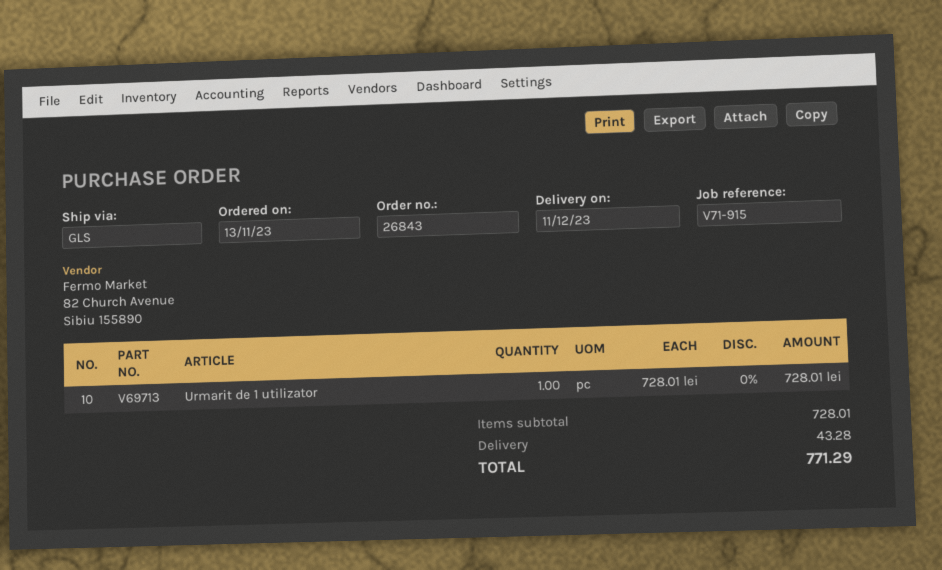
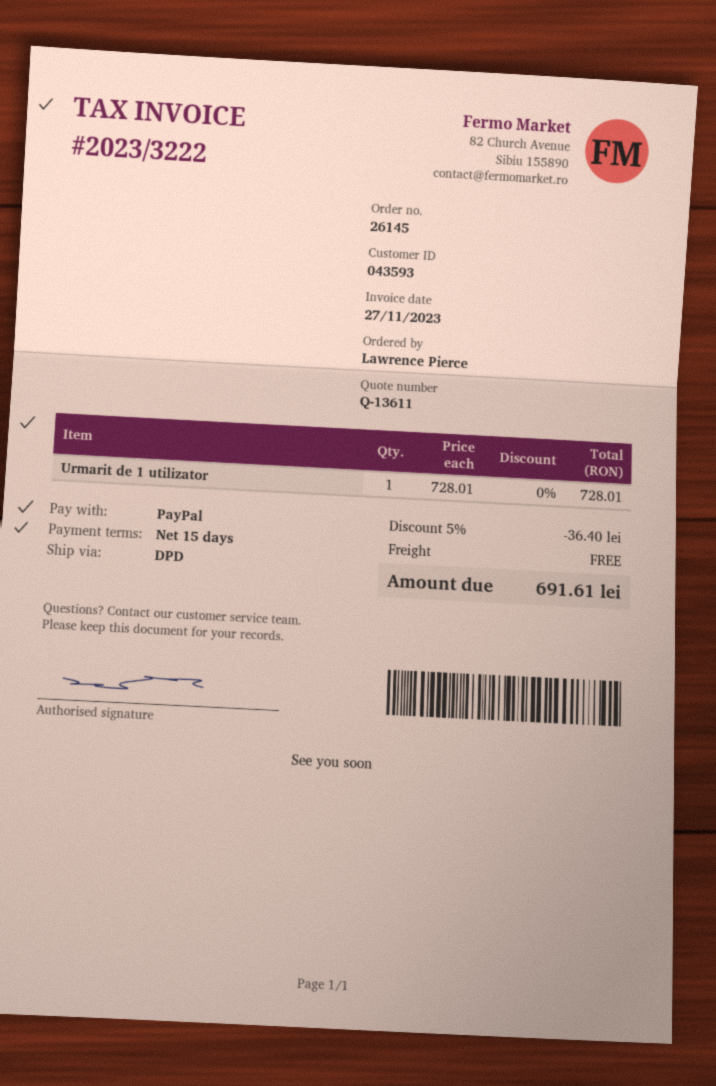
order number: 26843 -> 26145
shipping method: GLS -> DPD
discount: none -> 5% = 36.40
shipping: 43.28 -> 0.00
total: 771.29 -> 691.61

